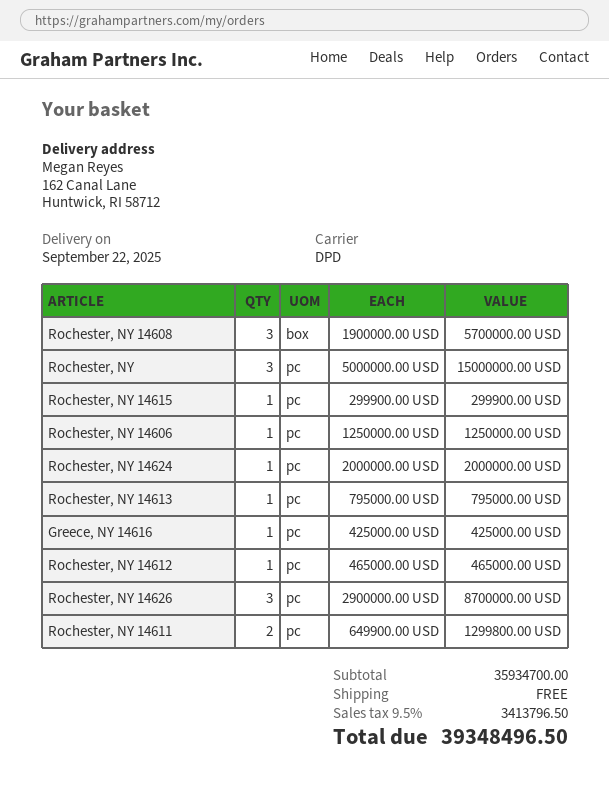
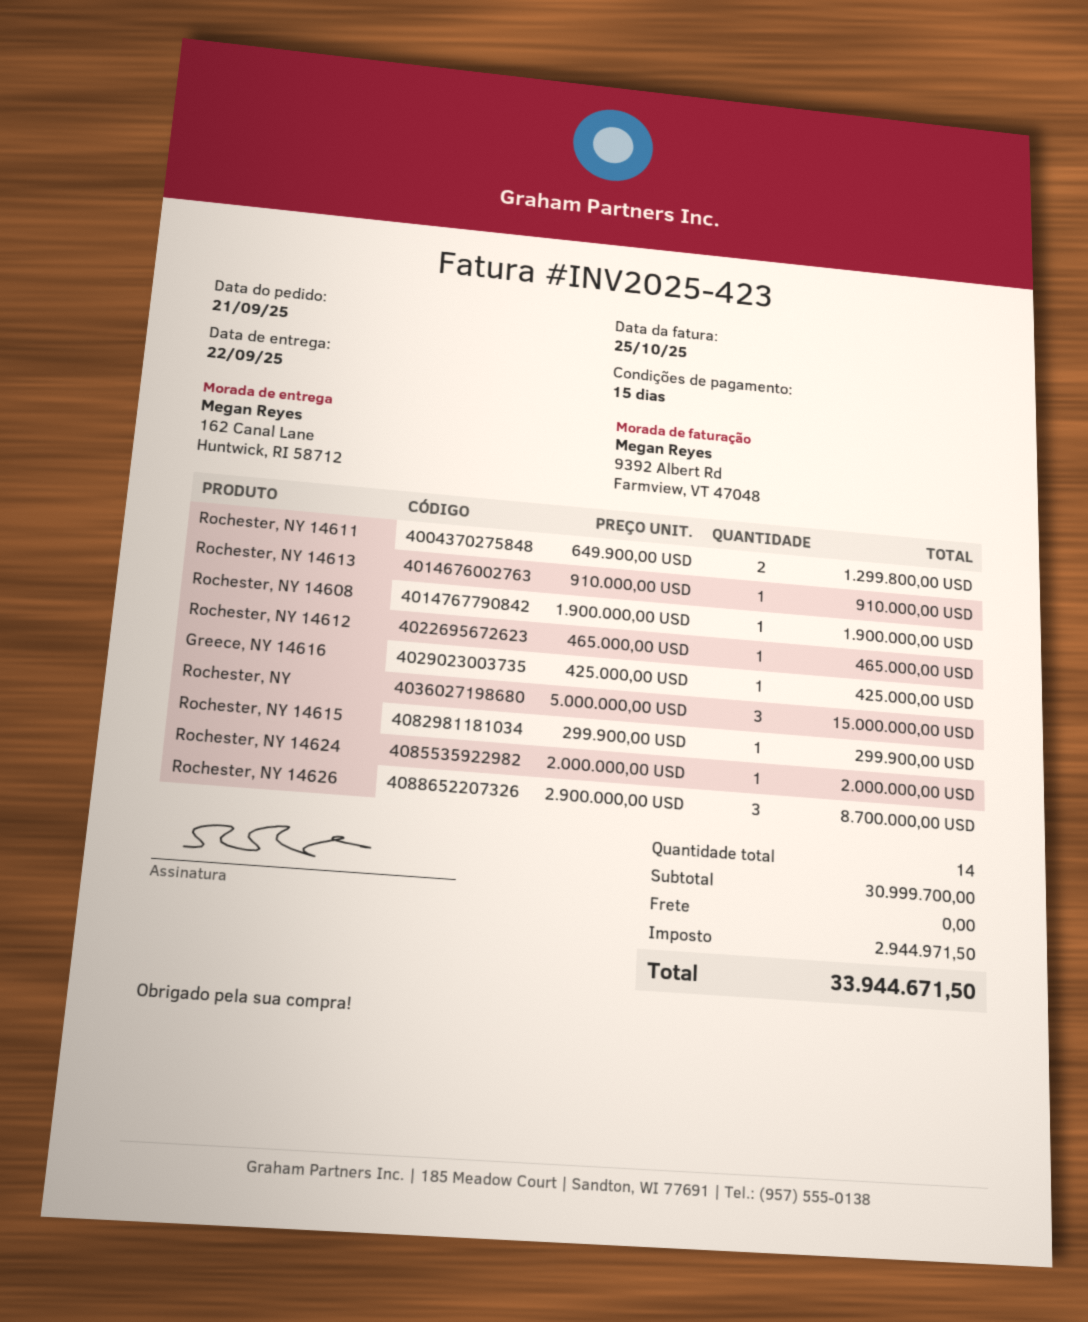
Rochester, NY 14608: 3 x 1900000.00 = 5700000.00 -> 1 x 1900000.00 = 1900000.00
Rochester, NY 14606: 1 x 1250000.00 = 1250000.00 -> none
Rochester, NY 14613: 1 x 795000.00 = 795000.00 -> 1 x 910000.00 = 910000.00
subtotal: 35934700.00 -> 30999700.00
tax: 3413796.50 -> 2944971.50
total: 39348496.50 -> 33944671.50

